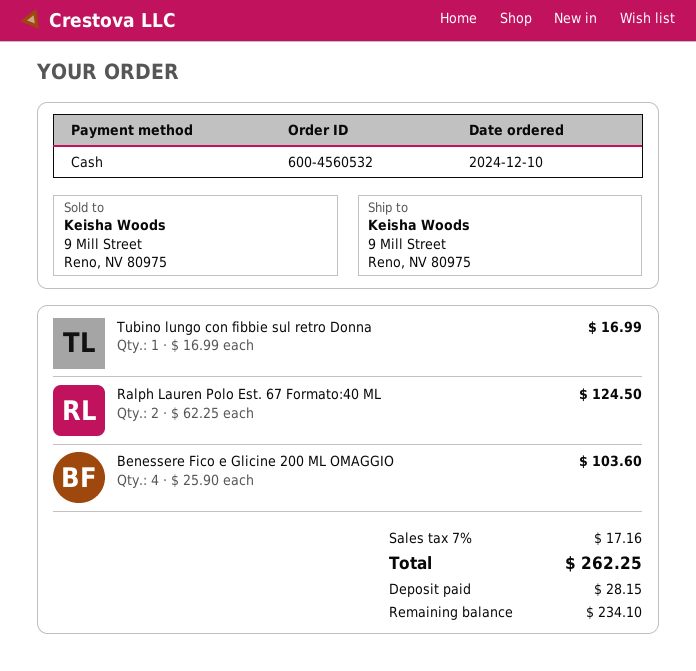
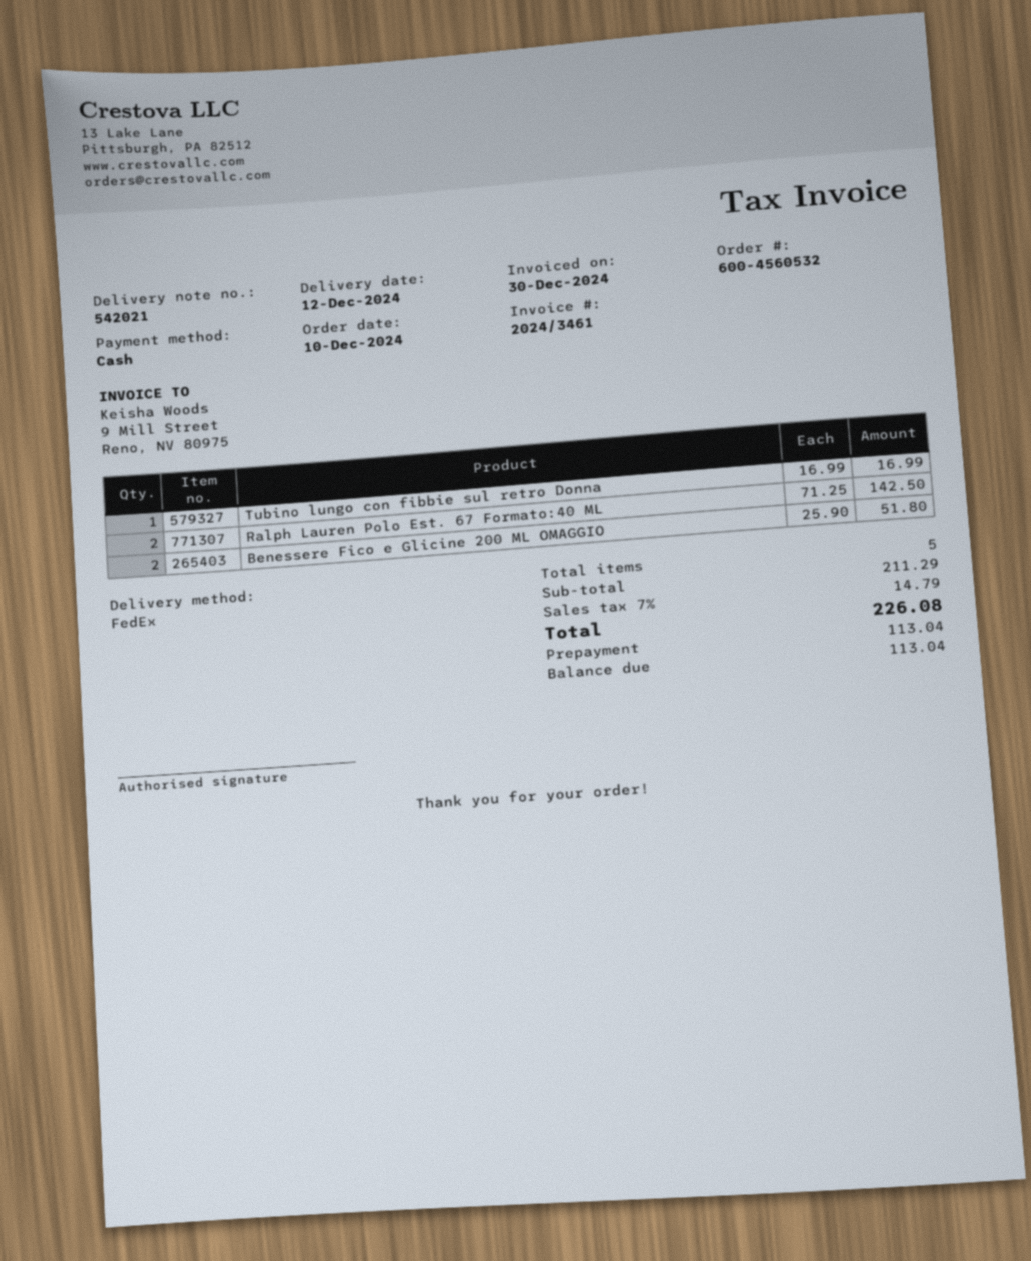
Ralph Lauren Polo Est. 67 Formato:40 ML: 2 x 62.25 = 124.50 -> 2 x 71.25 = 142.50
Benessere Fico e Glicine 200 ML OMAGGIO: 4 x 25.90 = 103.60 -> 2 x 25.90 = 51.80
tax: 7% = 17.16 -> 7% = 14.79
total: 262.25 -> 226.08
deposit: 28.15 -> 113.04
balance: 234.10 -> 113.04

